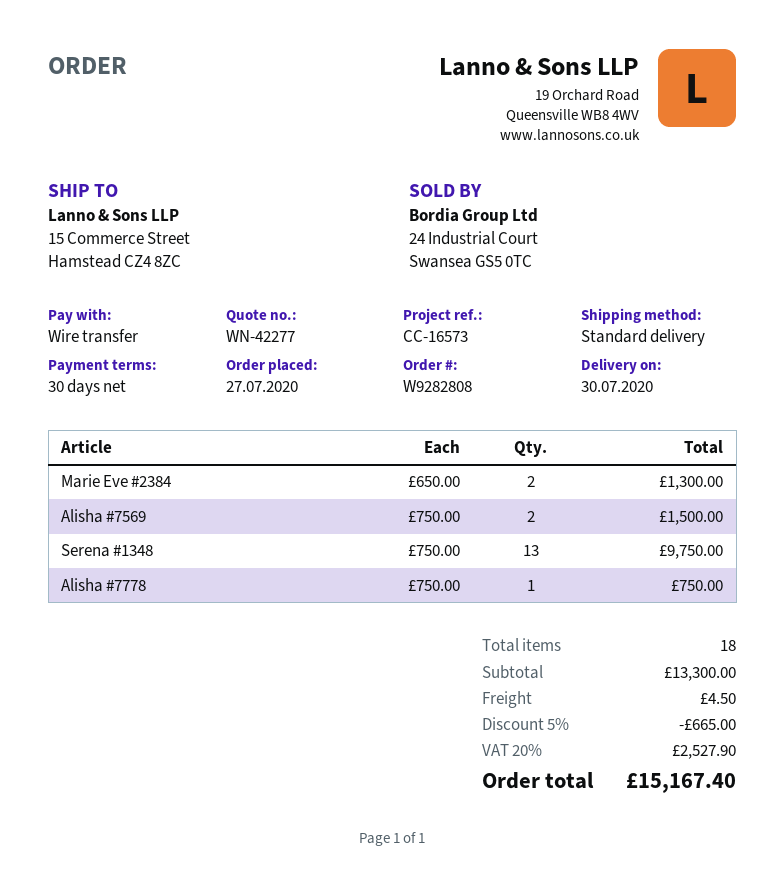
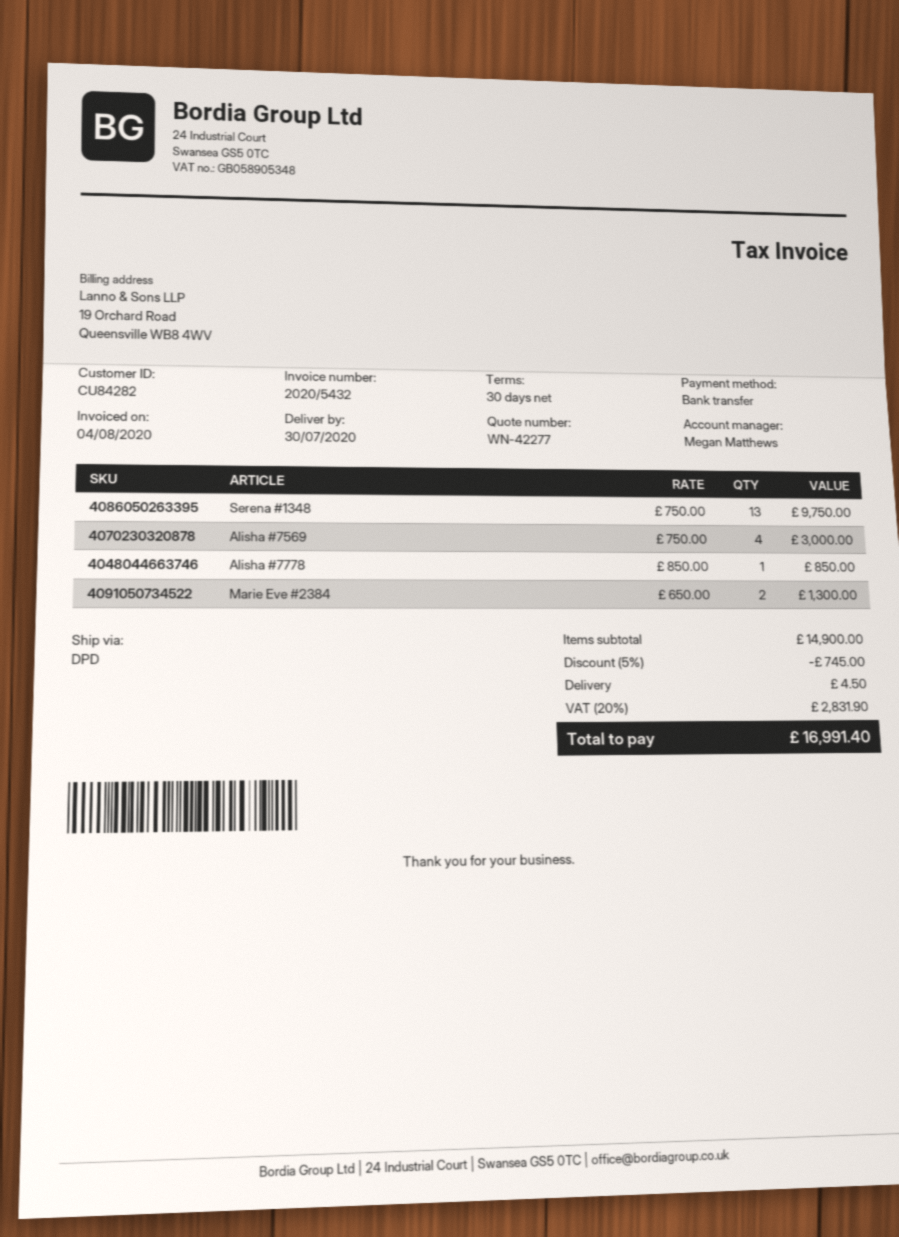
shipping method: standard -> DPD
Alisha #7569: 2 x 750.00 = 1500.00 -> 4 x 750.00 = 3000.00
Alisha #7778: 1 x 750.00 = 750.00 -> 1 x 850.00 = 850.00
subtotal: 13300.00 -> 14900.00
discount: 5% = 665.00 -> 5% = 745.00
tax: 20% = 2527.90 -> 20% = 2831.90
total: 15167.40 -> 16991.40

